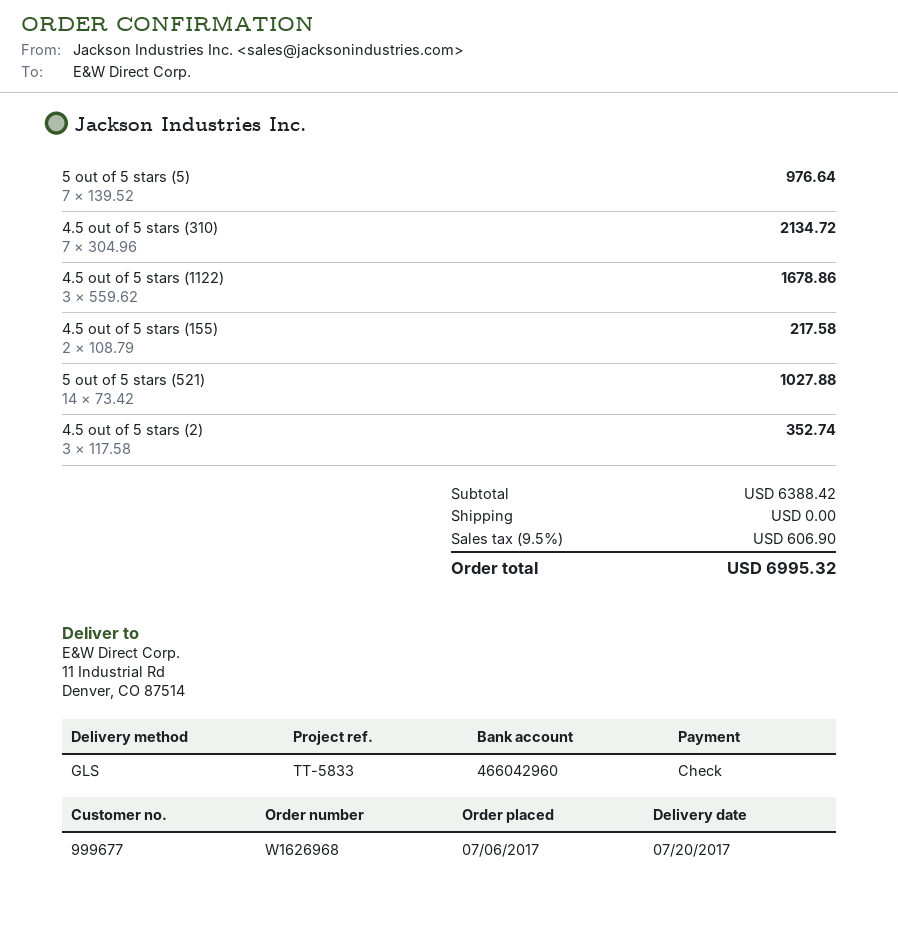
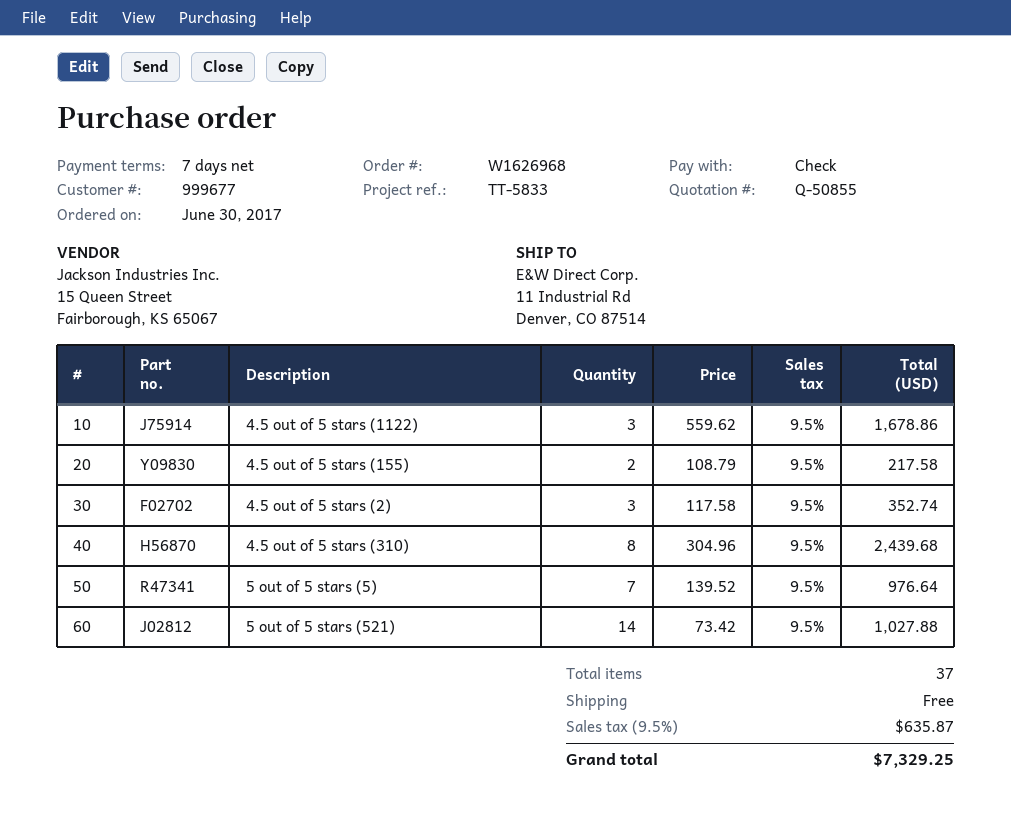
order date: 2017-07-06 -> 2017-06-30
4.5 out of 5 stars (310): 7 x 304.96 = 2134.72 -> 8 x 304.96 = 2439.68
tax: 9.5% = 606.90 -> 9.5% = 635.87
total: 6995.32 -> 7329.25

